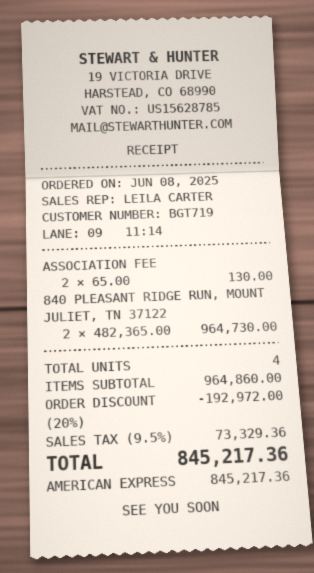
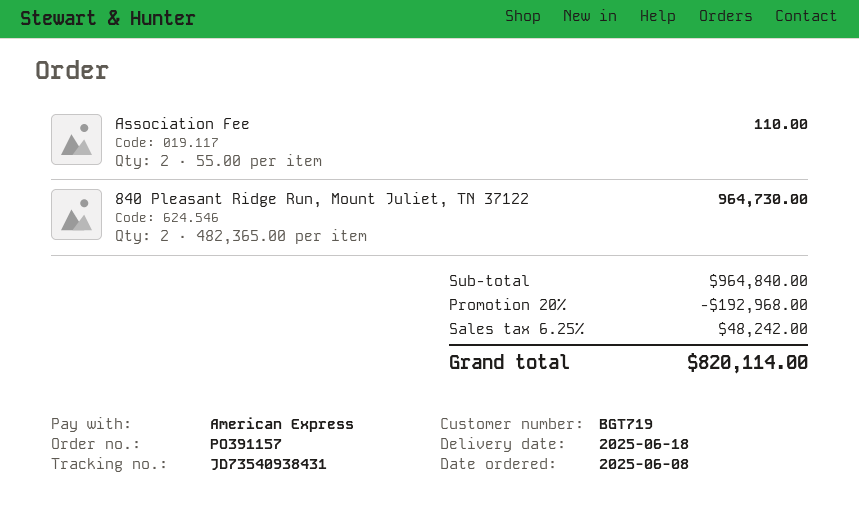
ASSOCIATION FEE: 2 x 65.00 = 130.00 -> 2 x 55.00 = 110.00
subtotal: 964860.00 -> 964840.00
discount: 20% = 192972.00 -> 20% = 192968.00
tax: 9.5% = 73329.36 -> 6.25% = 48242.00
total: 845217.36 -> 820114.00

